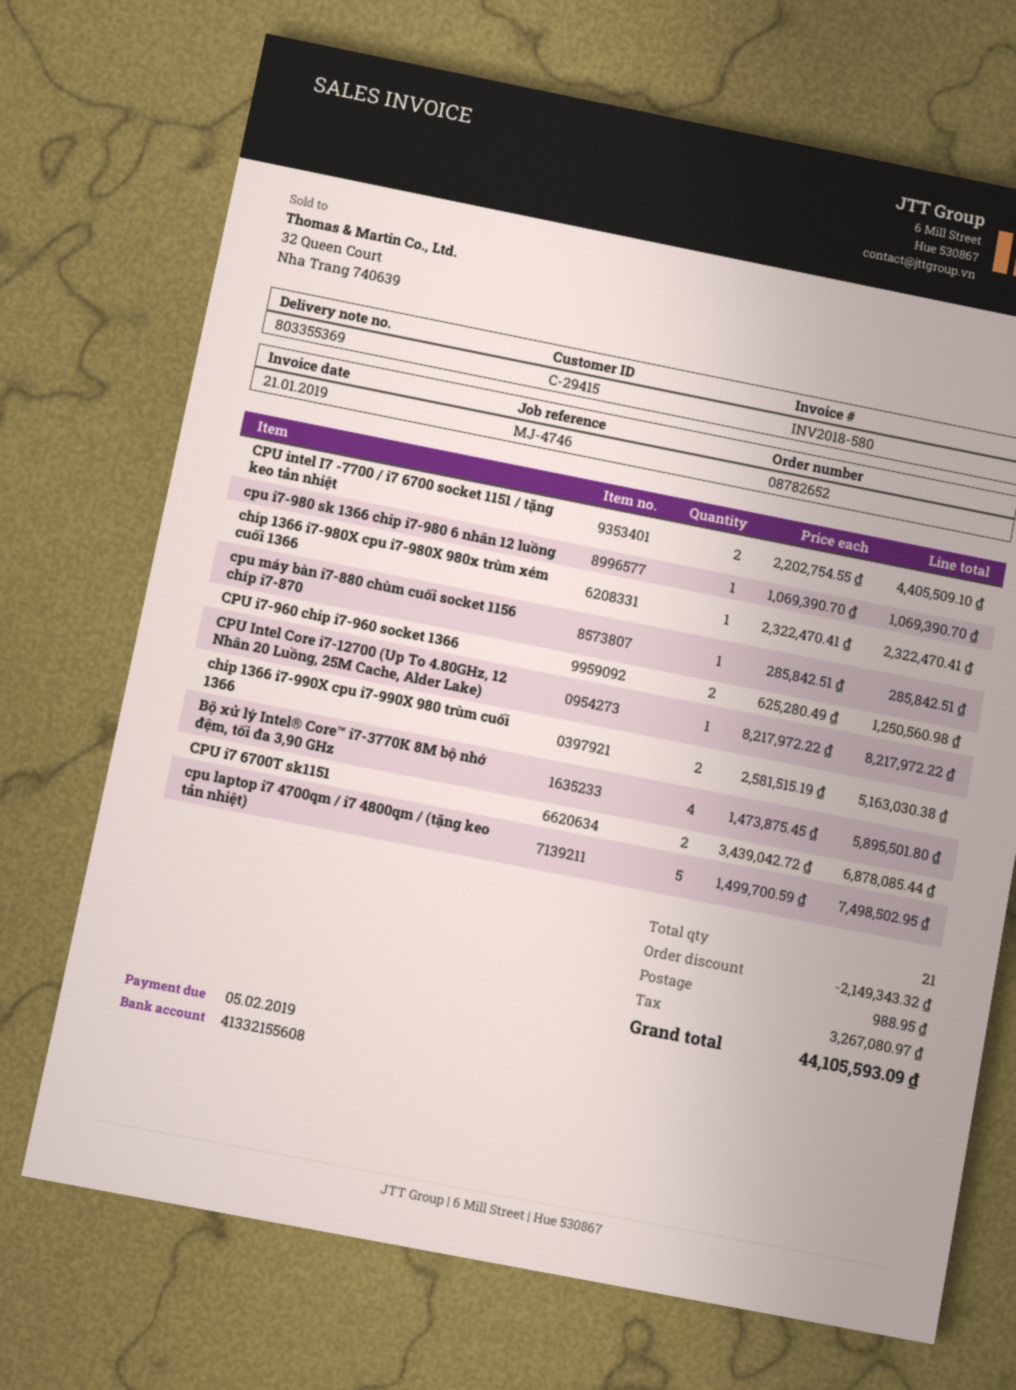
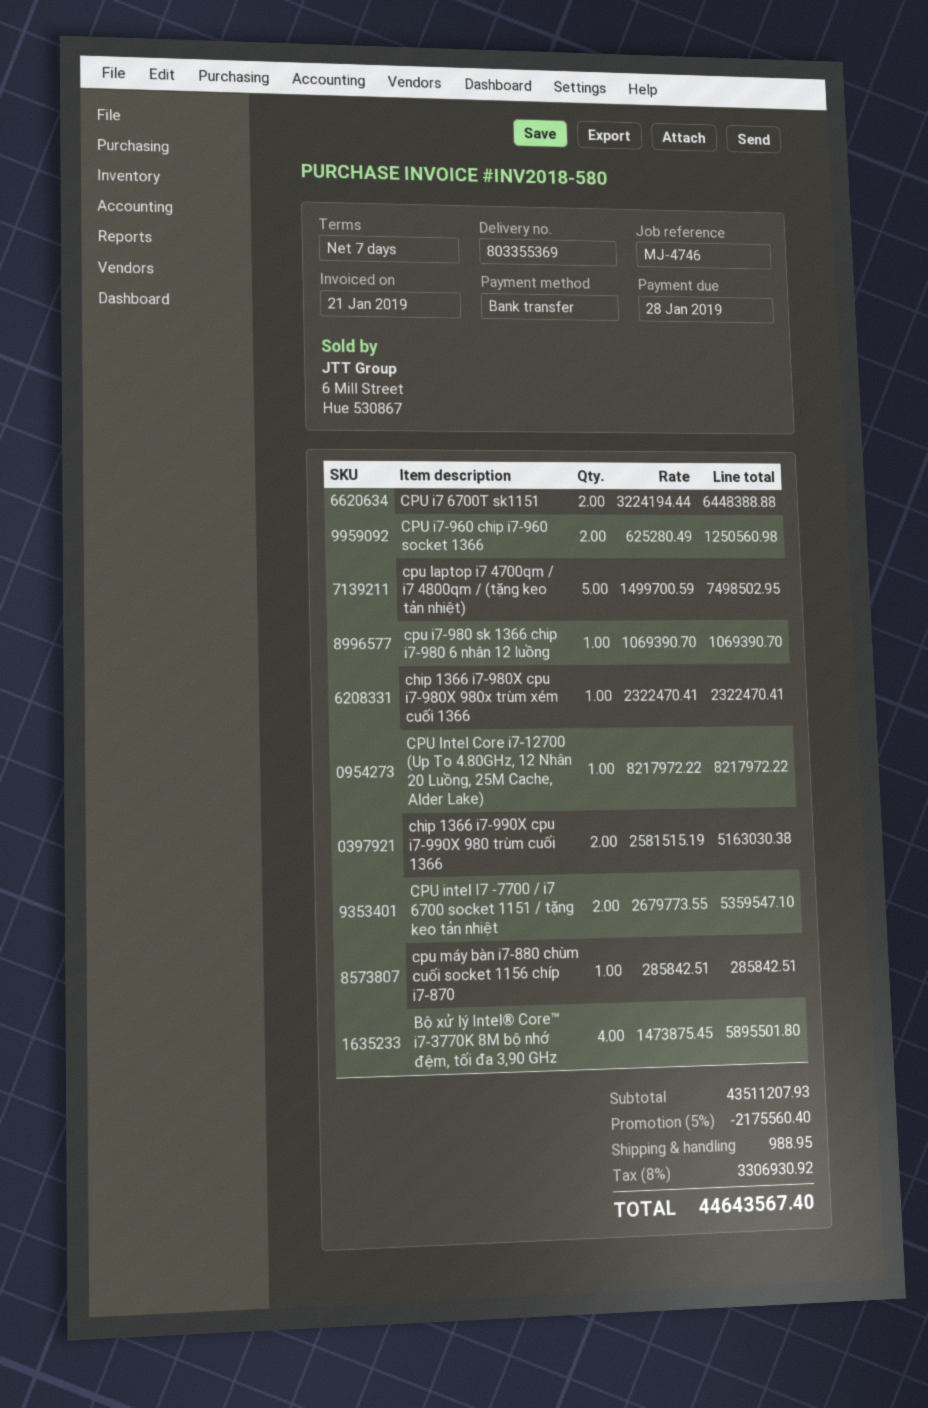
due date: 2019-02-05 -> 2019-01-28
CPU intel I7 -7700 / i7 6700 socket 1151 / tặng keo tản nhiệt: 2 x 2202754.55 = 4405509.10 -> 2 x 2679773.55 = 5359547.10
CPU i7 6700T sk1151: 2 x 3439042.72 = 6878085.44 -> 2 x 3224194.44 = 6448388.88
discount: 2149343.32 -> 2175560.40
tax: 3267080.97 -> 3306930.92
total: 44105593.09 -> 44643567.40

